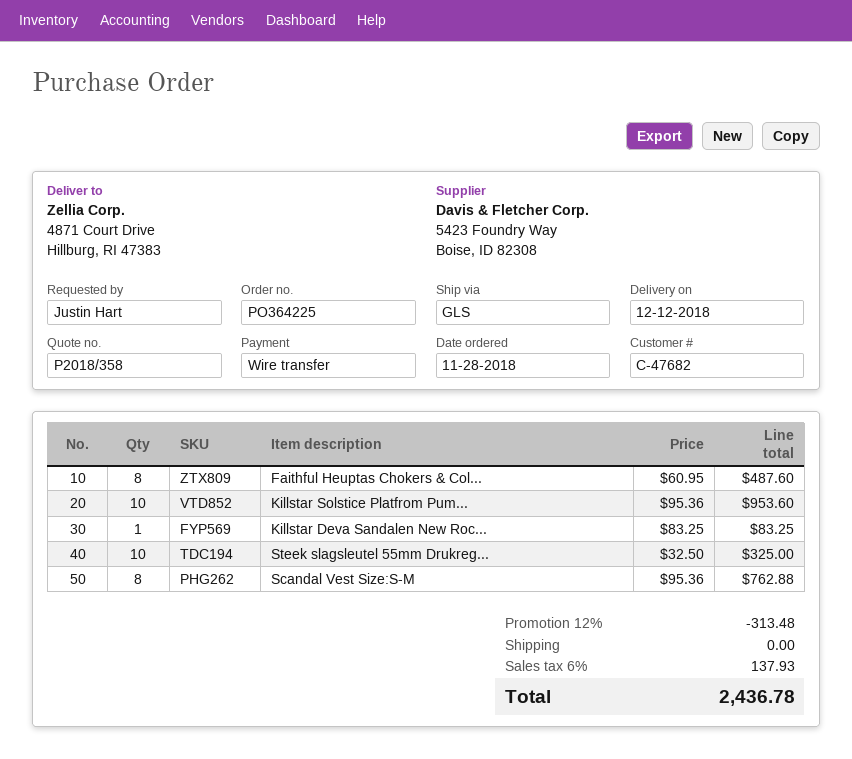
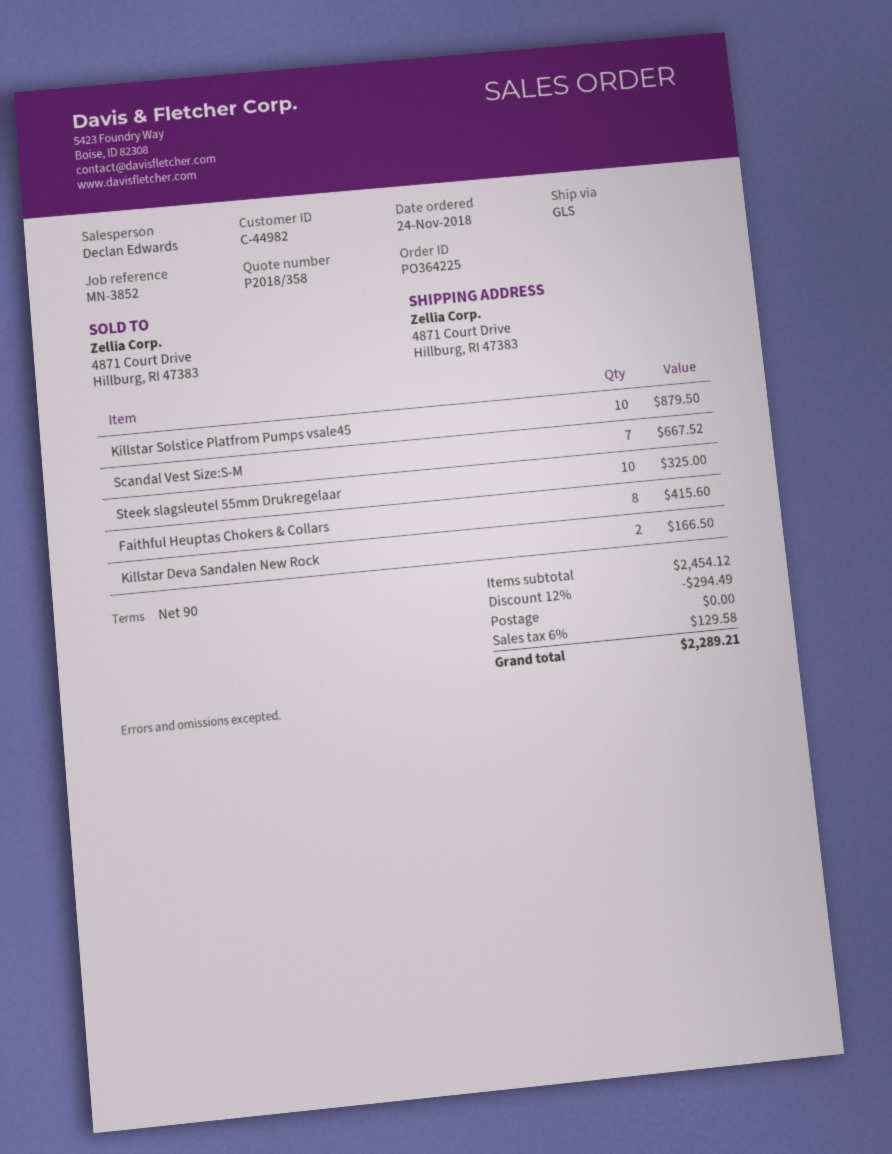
order date: 2018-11-28 -> 2018-11-24
customer number: C-47682 -> C-44982
Faithful Heuptas Chokers & Col...: 8 for 487.60 -> 8 for 415.60
Killstar Solstice Platfrom Pum...: 10 for 953.60 -> 10 for 879.50
Killstar Deva Sandalen New Roc...: 1 for 83.25 -> 2 for 166.50
Scandal Vest Size:S-M: 8 for 762.88 -> 7 for 667.52
discount: 12% = 313.48 -> 12% = 294.49
tax: 6% = 137.93 -> 6% = 129.58
total: 2436.78 -> 2289.21

